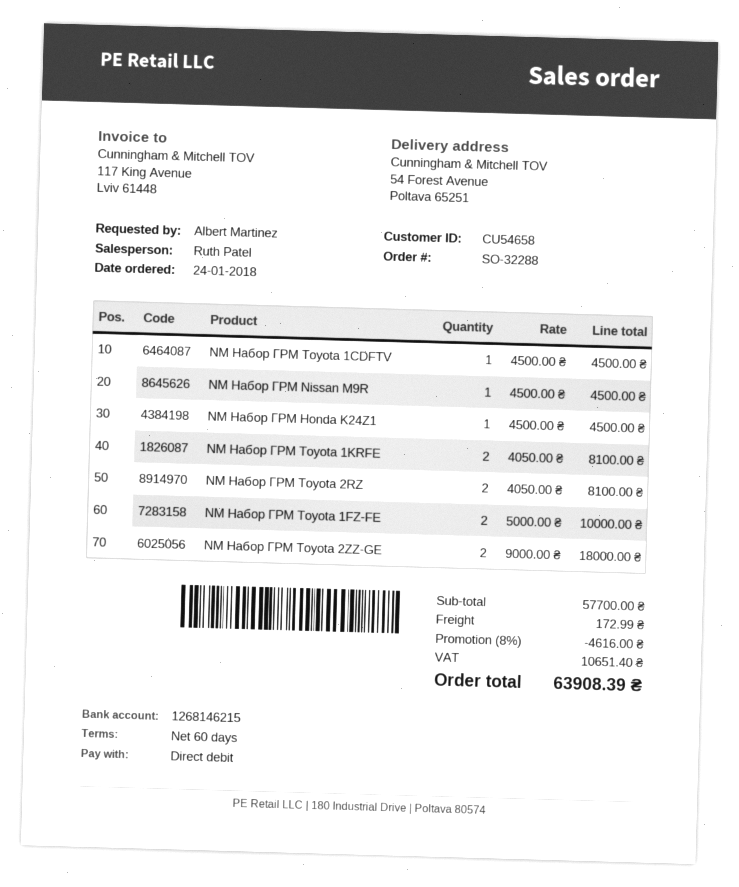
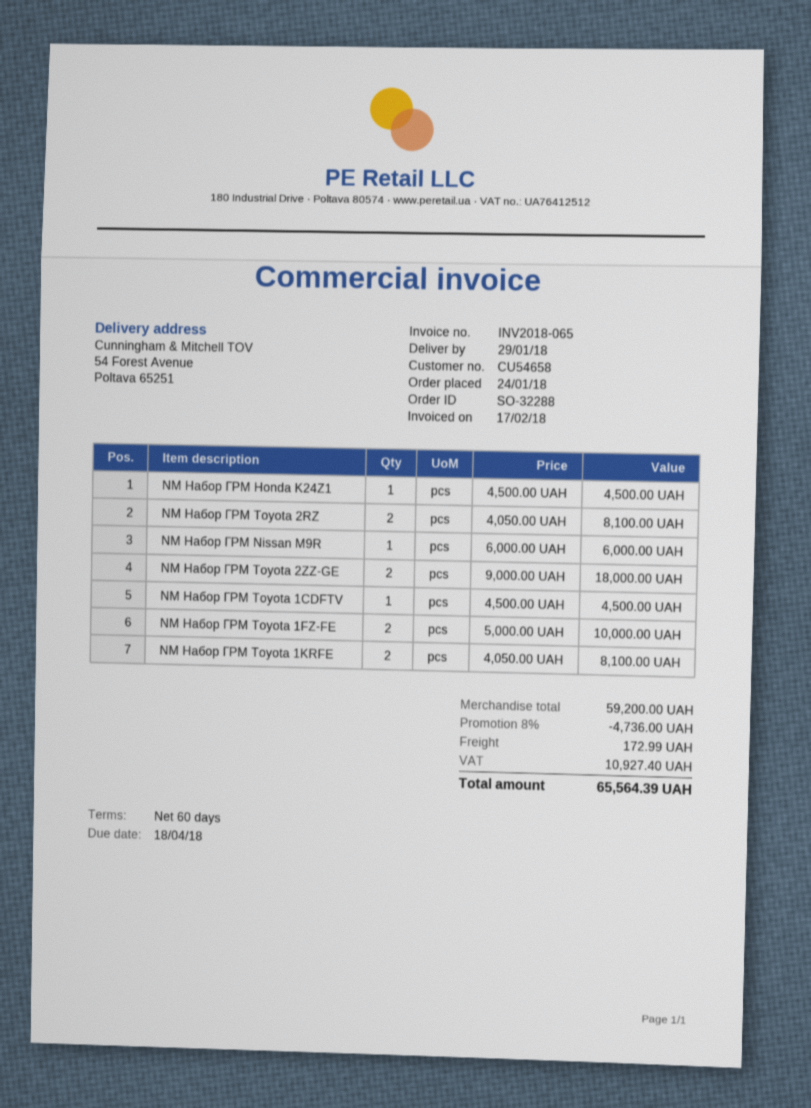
NM Набор ГРМ Nissan M9R: 1 x 4500.00 = 4500.00 -> 1 x 6000.00 = 6000.00
subtotal: 57700.00 -> 59200.00
discount: 8% = 4616.00 -> 8% = 4736.00
tax: 10651.40 -> 10927.40
total: 63908.39 -> 65564.39

